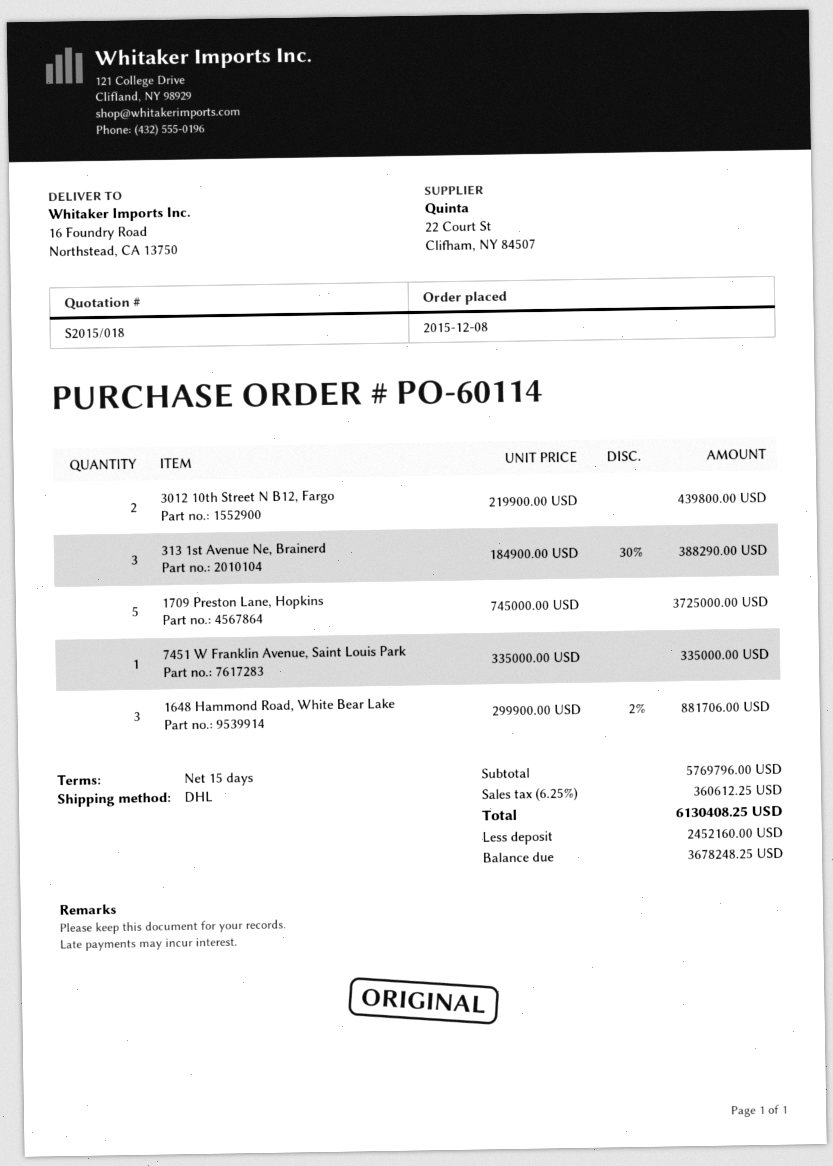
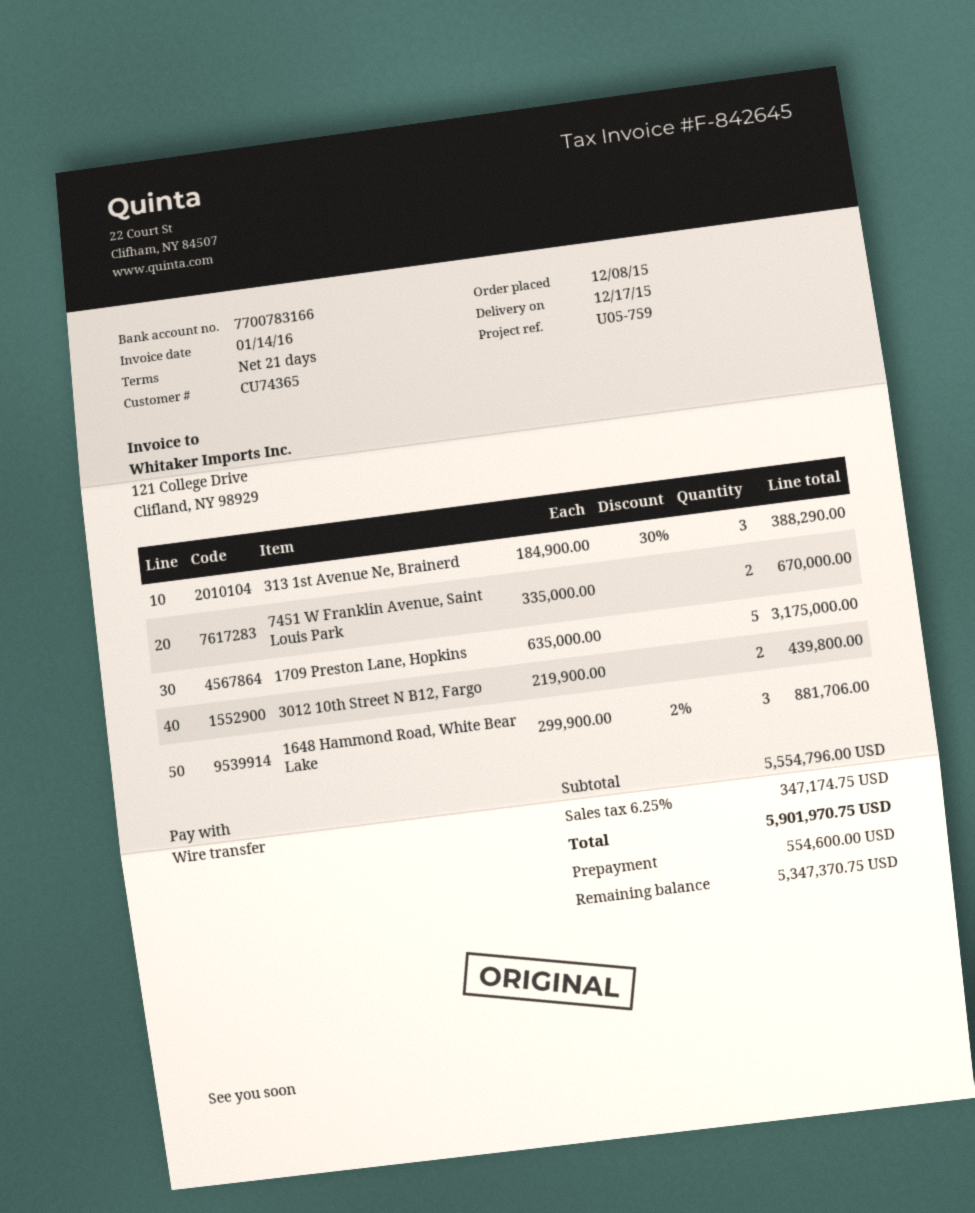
payment terms: 15 days -> 21 days
1709 Preston Lane, Hopkins: 5 x 745000.00 = 3725000.00 -> 5 x 635000.00 = 3175000.00
7451 W Franklin Avenue, Saint Louis Park: 1 x 335000.00 = 335000.00 -> 2 x 335000.00 = 670000.00
subtotal: 5769796.00 -> 5554796.00
tax: 6.25% = 360612.25 -> 6.25% = 347174.75
total: 6130408.25 -> 5901970.75
deposit: 2452160.00 -> 554600.00
balance: 3678248.25 -> 5347370.75

